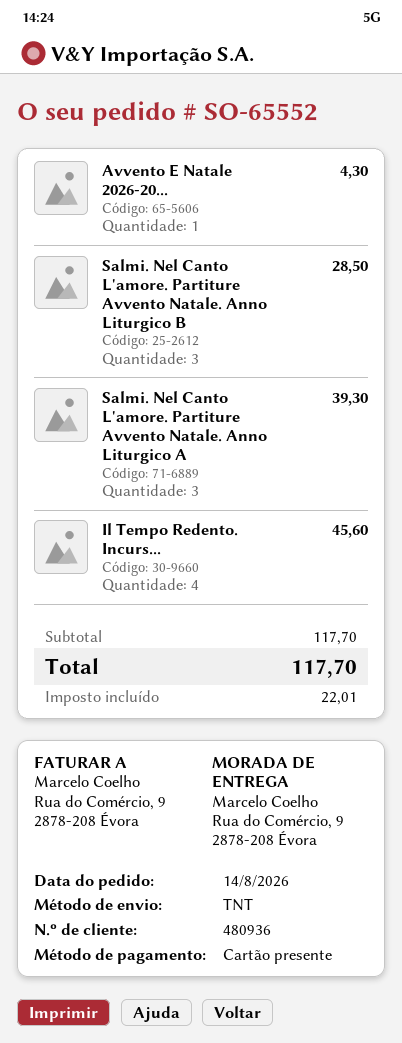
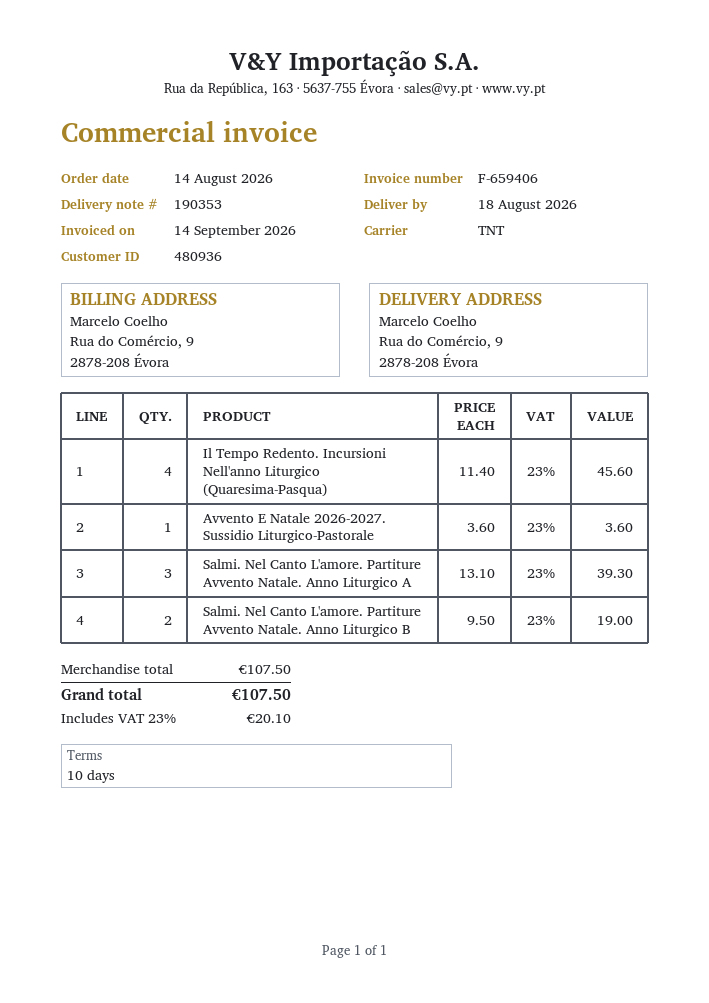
Avvento E Natale 2026-20...: 1 for 4.30 -> 1 for 3.60
Salmi. Nel Canto L'amore. Partiture Avvento Natale. Anno Liturgico B: 3 for 28.50 -> 2 for 19.00
subtotal: 117.70 -> 107.50
tax: 22.01 -> 20.10
total: 117.70 -> 107.50

